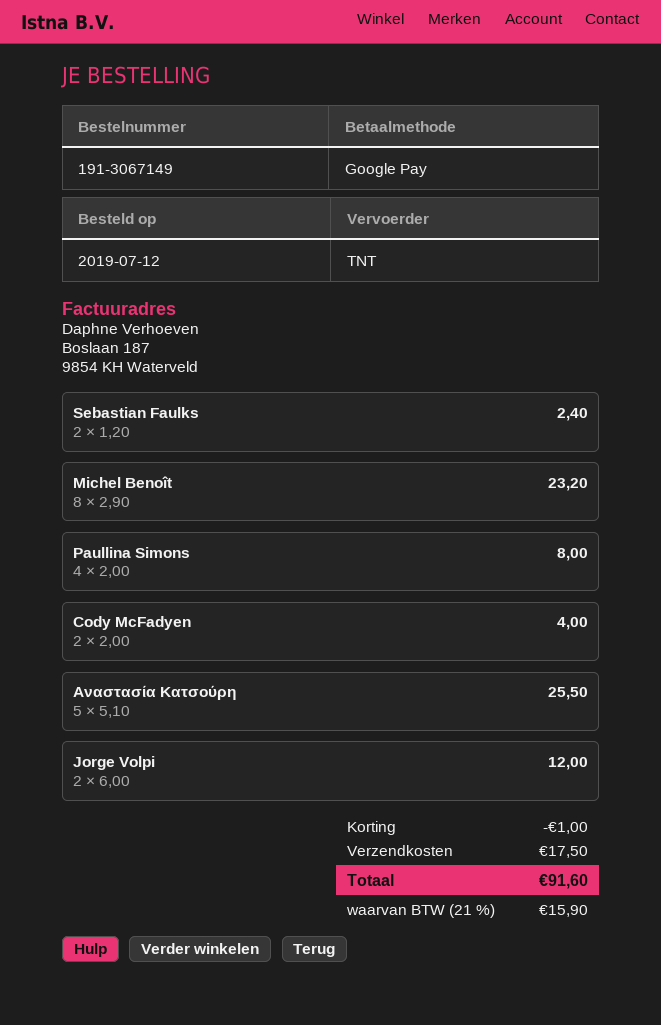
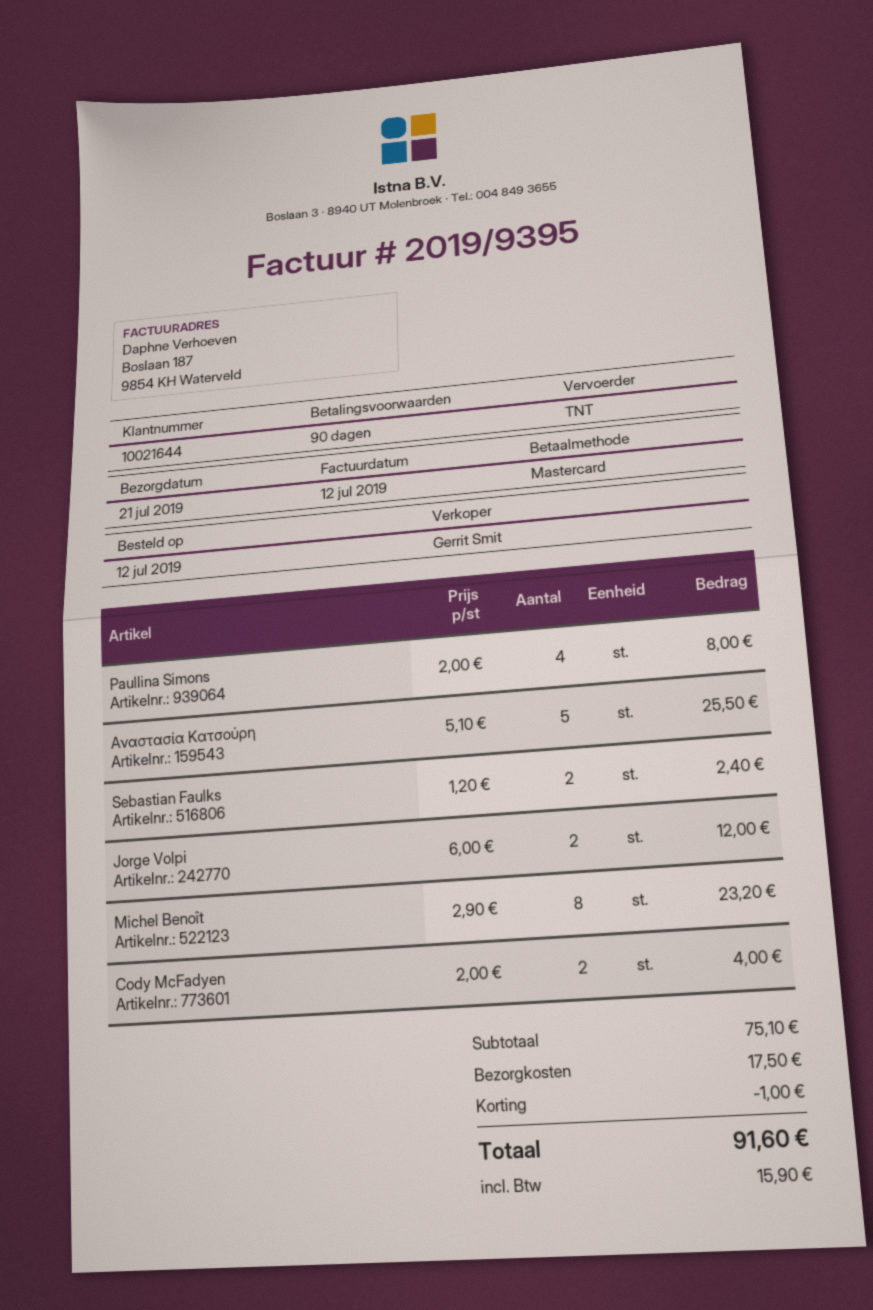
payment method: Google Pay -> Mastercard

